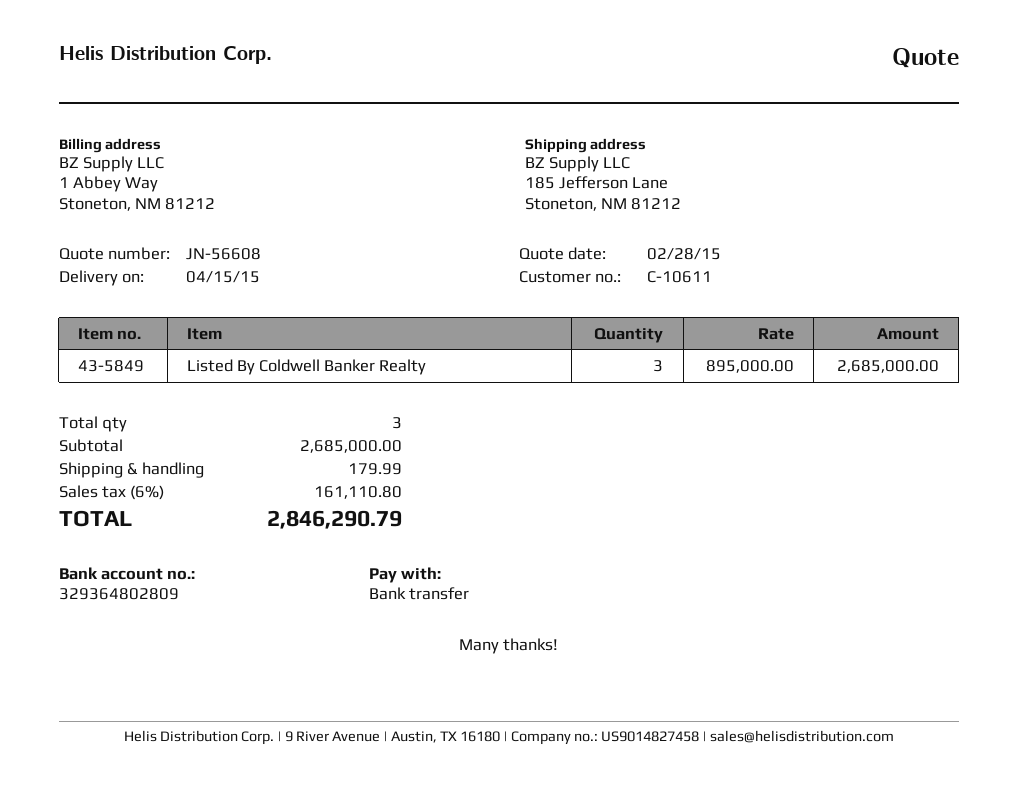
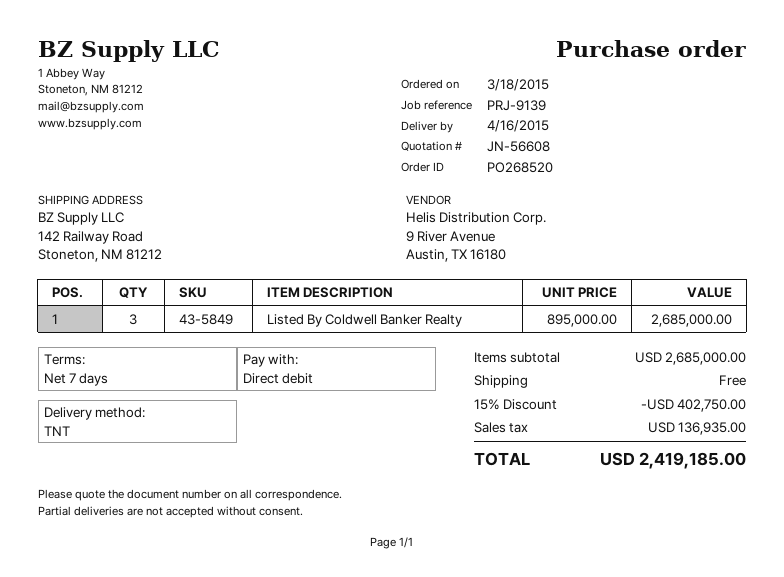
delivery date: 2015-04-15 -> 2015-04-16
payment method: bank transfer -> direct debit
ship to: 185 Jefferson Lane, Stoneton, NM 81212 -> 142 Railway Road, Stoneton, NM 81212
discount: none -> 15% = 402750.00
shipping: 179.99 -> 0.00
tax: 161110.80 -> 136935.00
total: 2846290.79 -> 2419185.00

